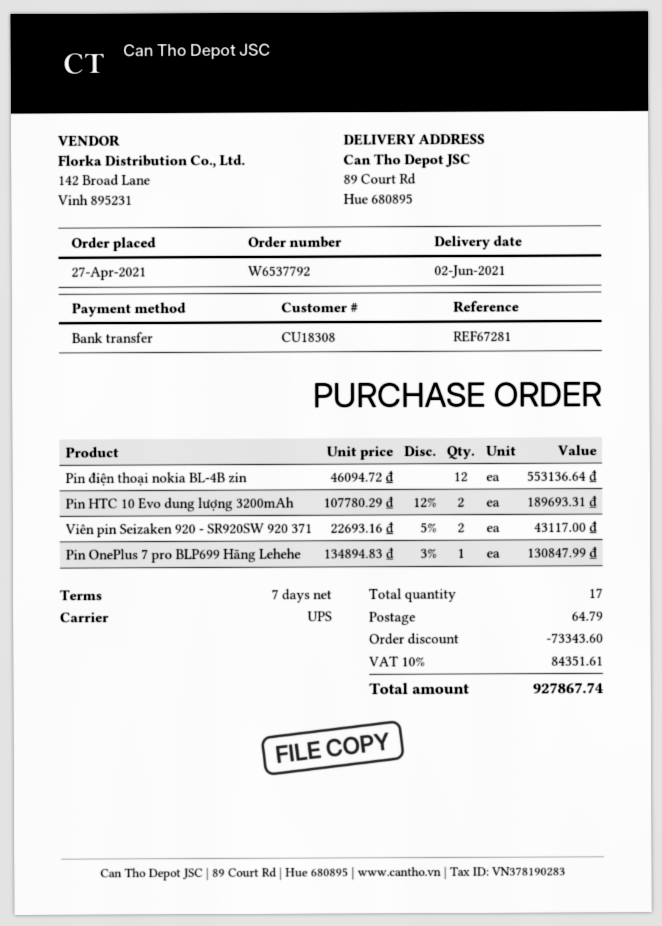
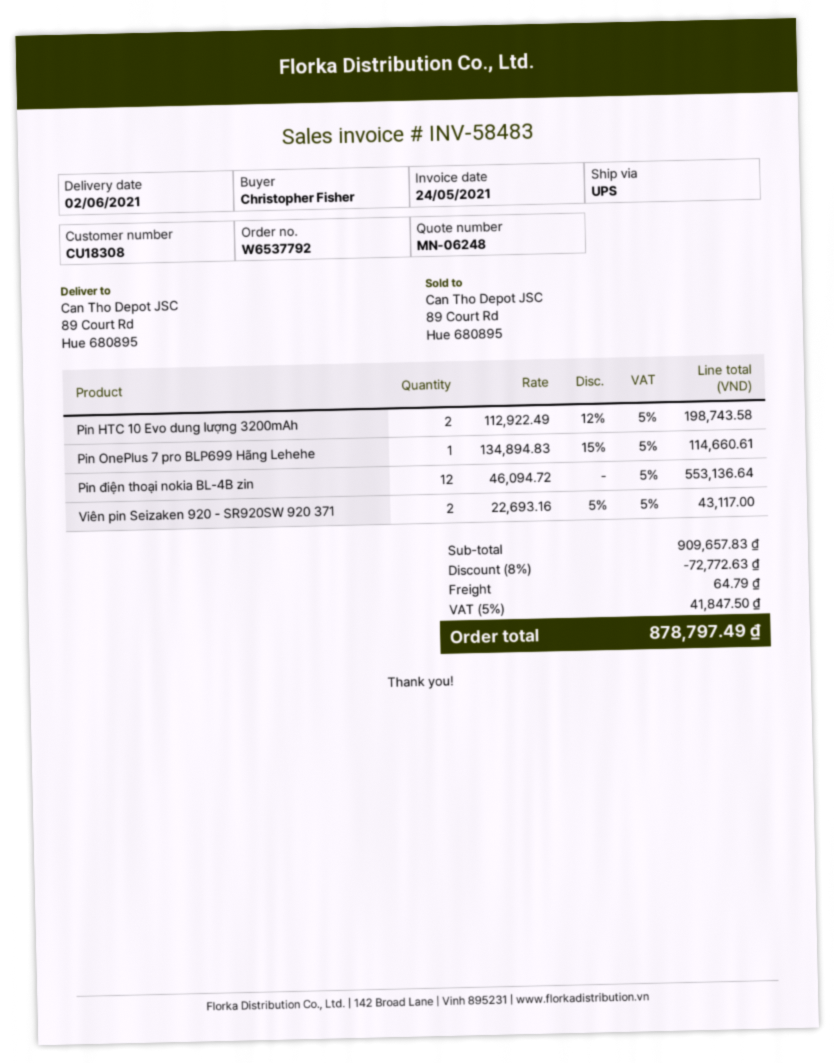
Pin HTC 10 Evo dung lượng 3200mAh: 2 x 107780.29 - 12% = 189693.31 -> 2 x 112922.49 - 12% = 198743.58
Pin OnePlus 7 pro BLP699 Hãng Lehehe: 1 x 134894.83 - 3% = 130847.99 -> 1 x 134894.83 - 15% = 114660.61
discount: 73343.60 -> 72772.63
tax: 10% = 84351.61 -> 5% = 41847.50
total: 927867.74 -> 878797.49

